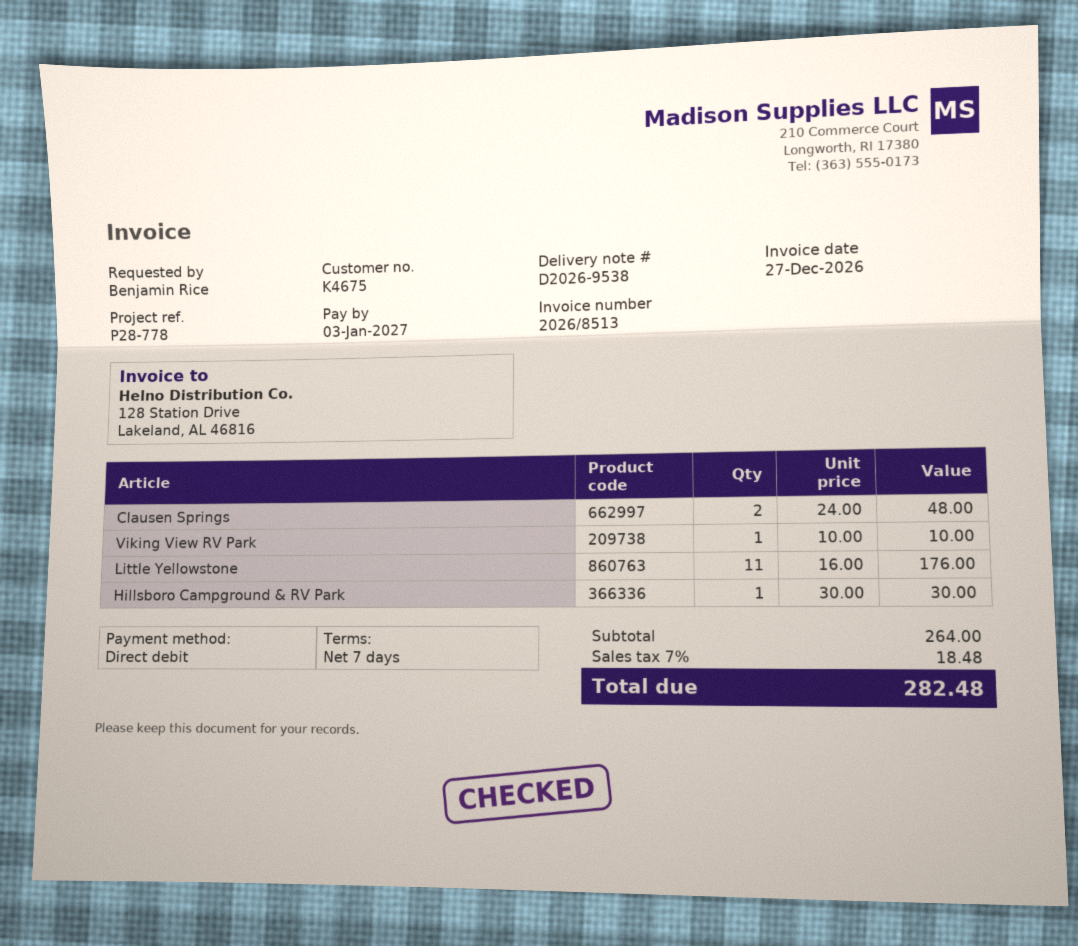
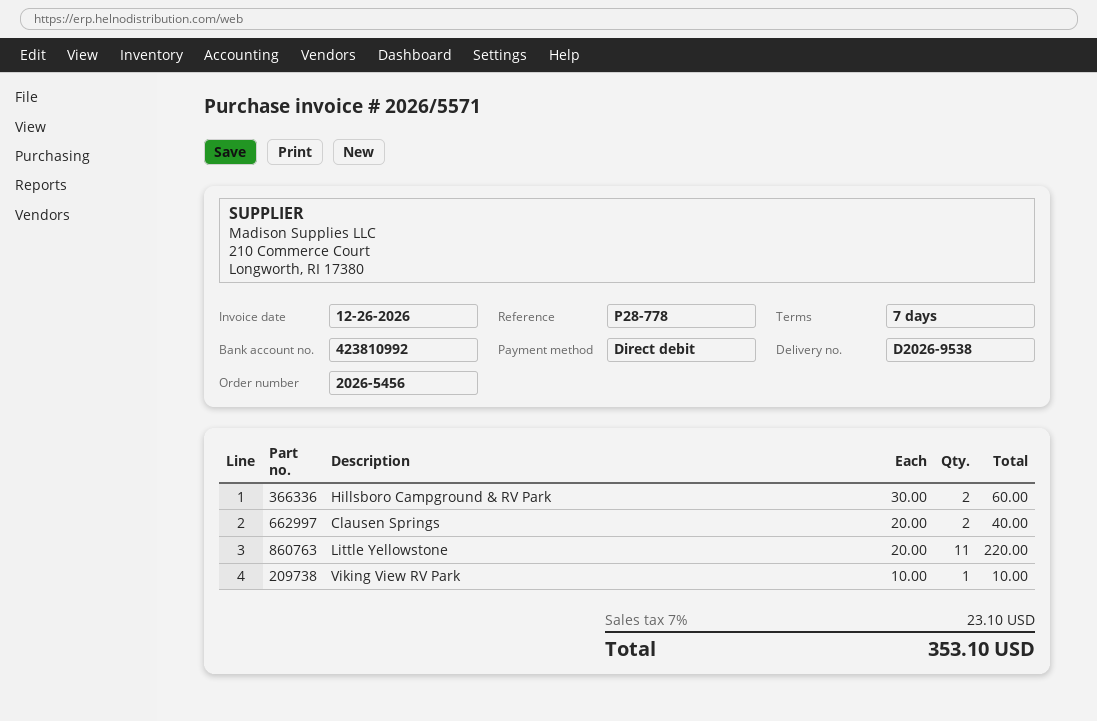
invoice number: 2026/8513 -> 2026/5571
invoice date: 2026-12-27 -> 2026-12-26
Clausen Springs: 2 x 24.00 = 48.00 -> 2 x 20.00 = 40.00
Little Yellowstone: 11 x 16.00 = 176.00 -> 11 x 20.00 = 220.00
Hillsboro Campground & RV Park: 1 x 30.00 = 30.00 -> 2 x 30.00 = 60.00
tax: 7% = 18.48 -> 7% = 23.10
total: 282.48 -> 353.10

